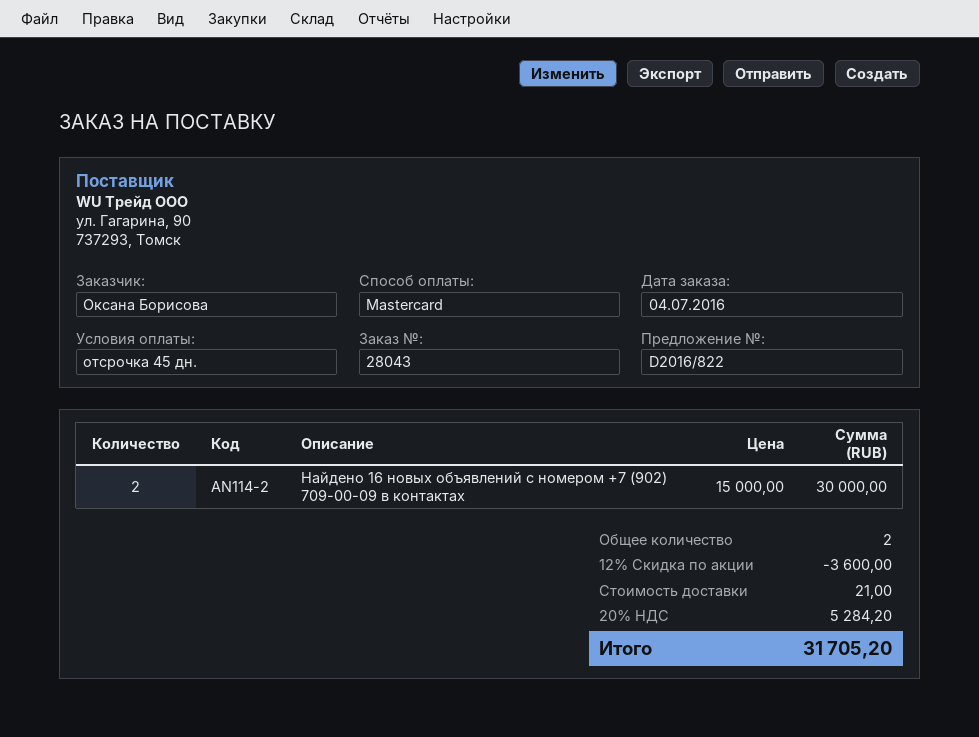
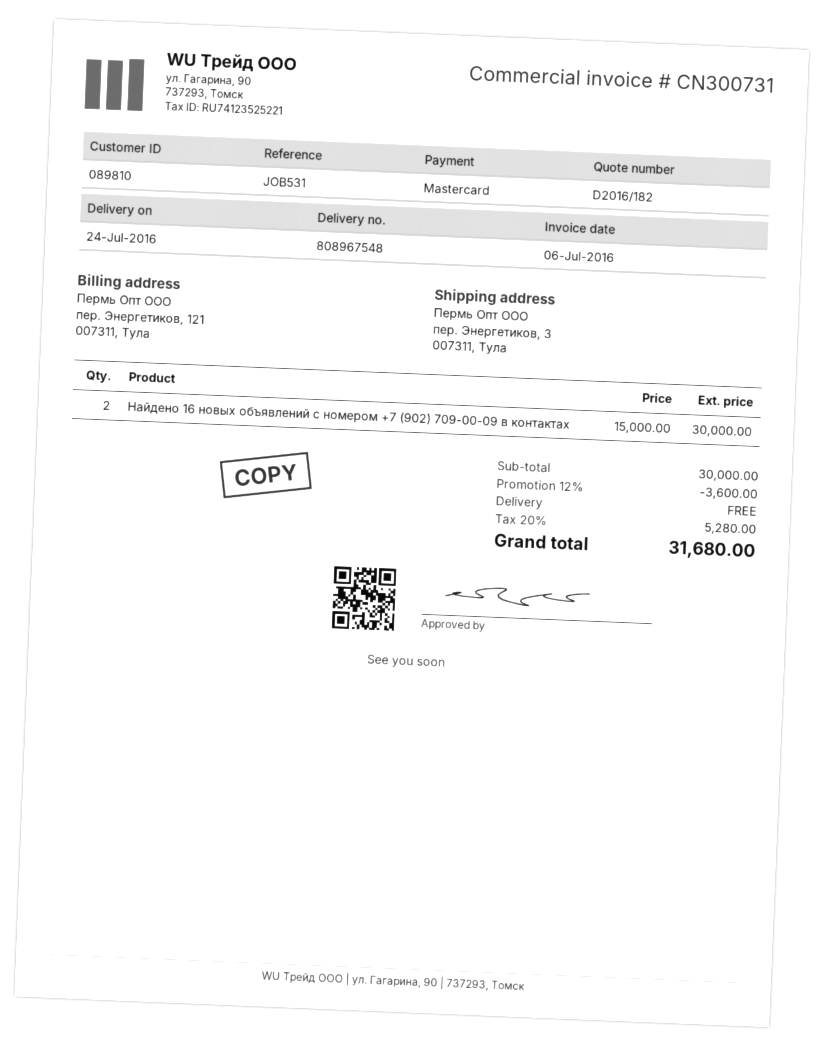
quote number: D2016/822 -> D2016/182
shipping: 21.00 -> 0.00
tax: 20% = 5284.20 -> 20% = 5280.00
total: 31705.20 -> 31680.00

